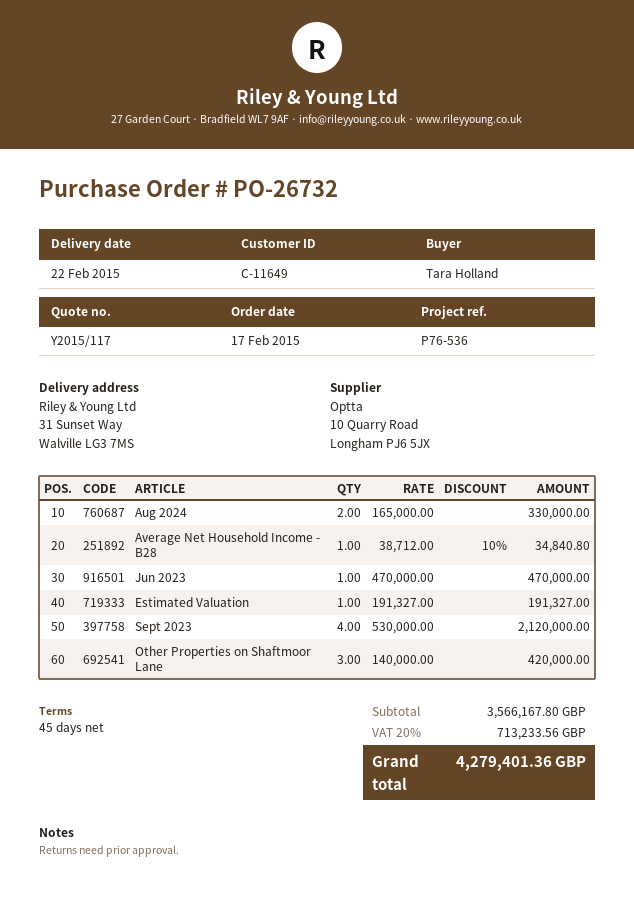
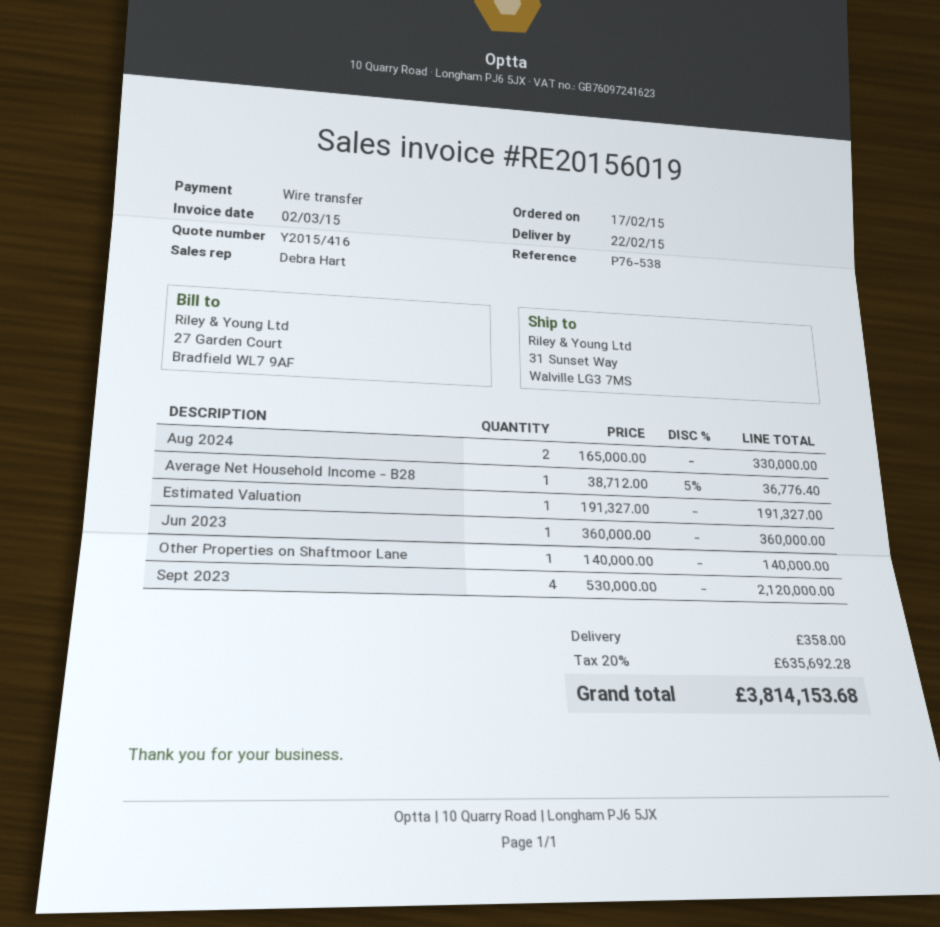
quote number: Y2015/117 -> Y2015/416
reference: P76-536 -> P76-538
Average Net Household Income - B28: 1 x 38712.00 - 10% = 34840.80 -> 1 x 38712.00 - 5% = 36776.40
Jun 2023: 1 x 470000.00 = 470000.00 -> 1 x 360000.00 = 360000.00
Other Properties on Shaftmoor Lane: 3 x 140000.00 = 420000.00 -> 1 x 140000.00 = 140000.00
shipping: none -> 358.00
tax: 20% = 713233.56 -> 20% = 635692.28
total: 4279401.36 -> 3814153.68

